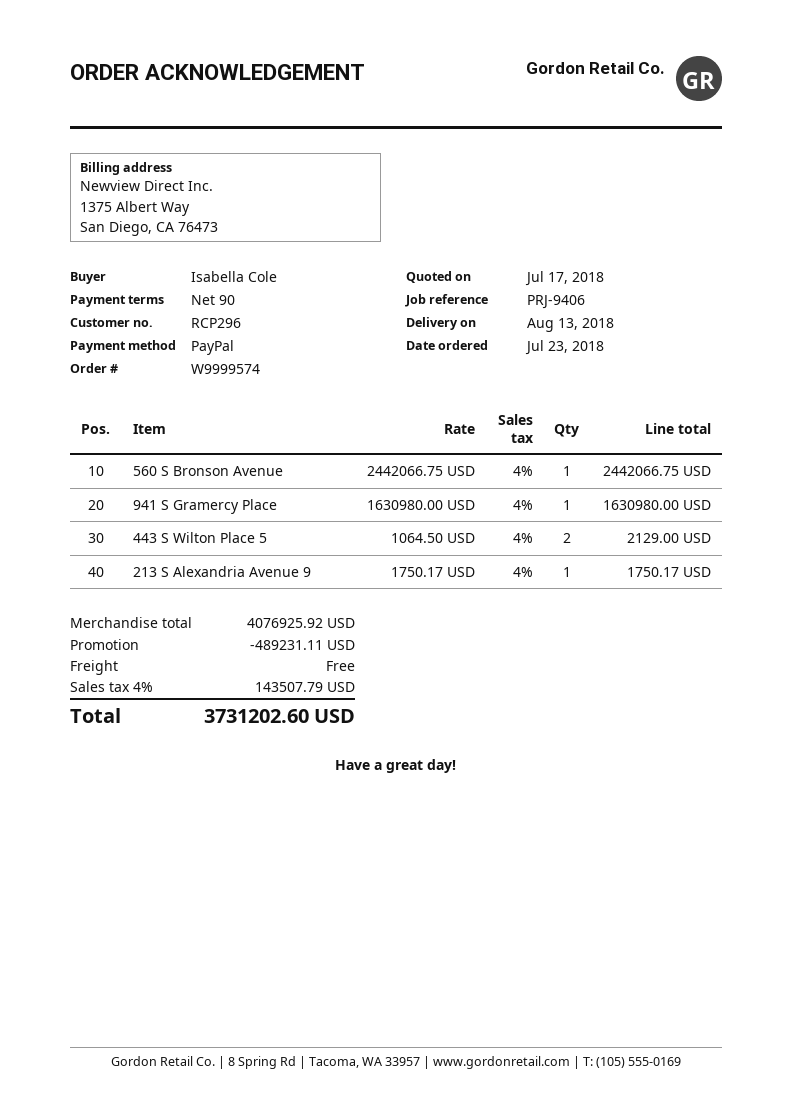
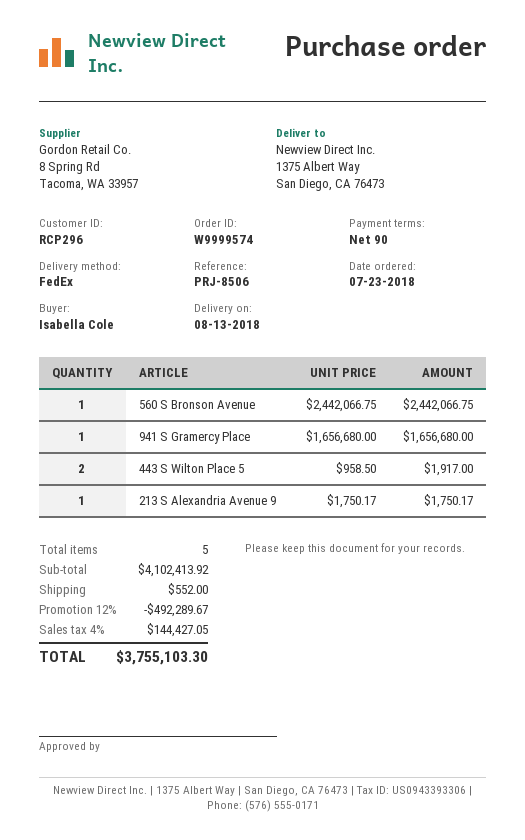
reference: PRJ-9406 -> PRJ-8506
941 S Gramercy Place: 1 x 1630980.00 = 1630980.00 -> 1 x 1656680.00 = 1656680.00
443 S Wilton Place 5: 2 x 1064.50 = 2129.00 -> 2 x 958.50 = 1917.00
subtotal: 4076925.92 -> 4102413.92
discount: 489231.11 -> 492289.67
shipping: 0.00 -> 552.00
tax: 4% = 143507.79 -> 4% = 144427.05
total: 3731202.60 -> 3755103.30

